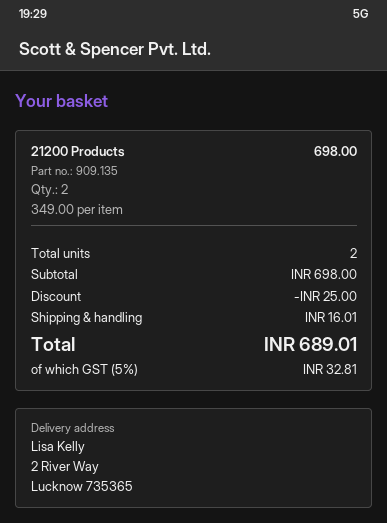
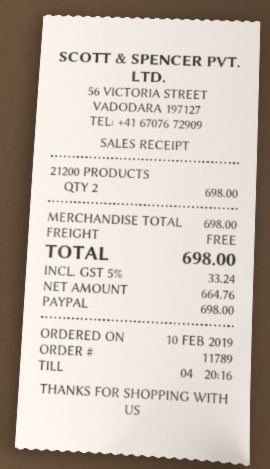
discount: 25.00 -> none
shipping: 16.01 -> 0.00
tax: 5% = 32.81 -> 5% = 33.24
total: 689.01 -> 698.00

